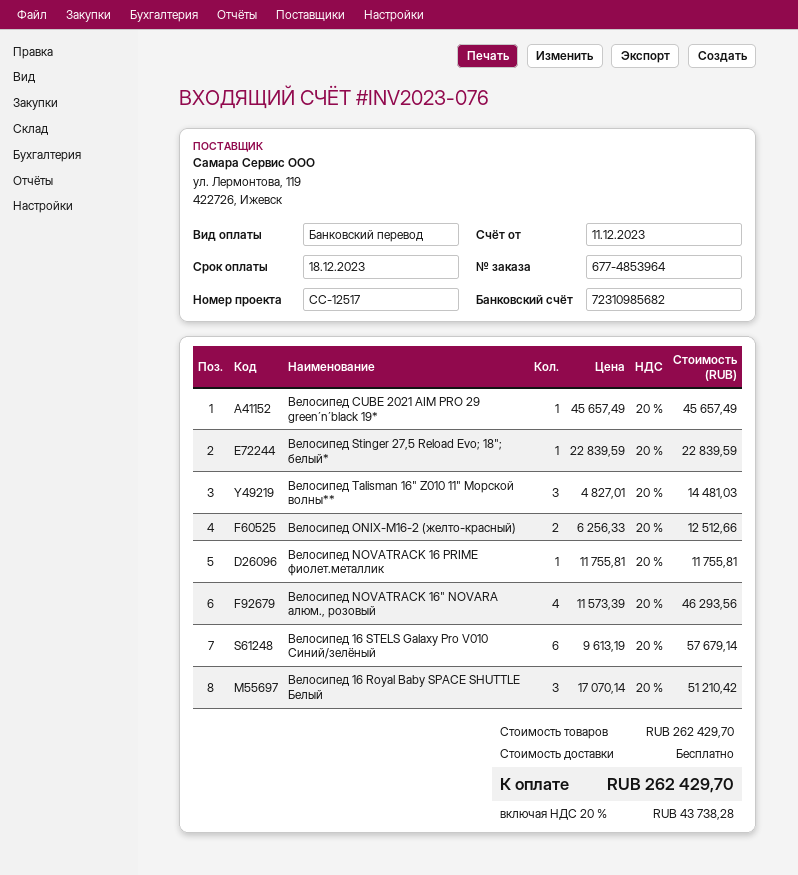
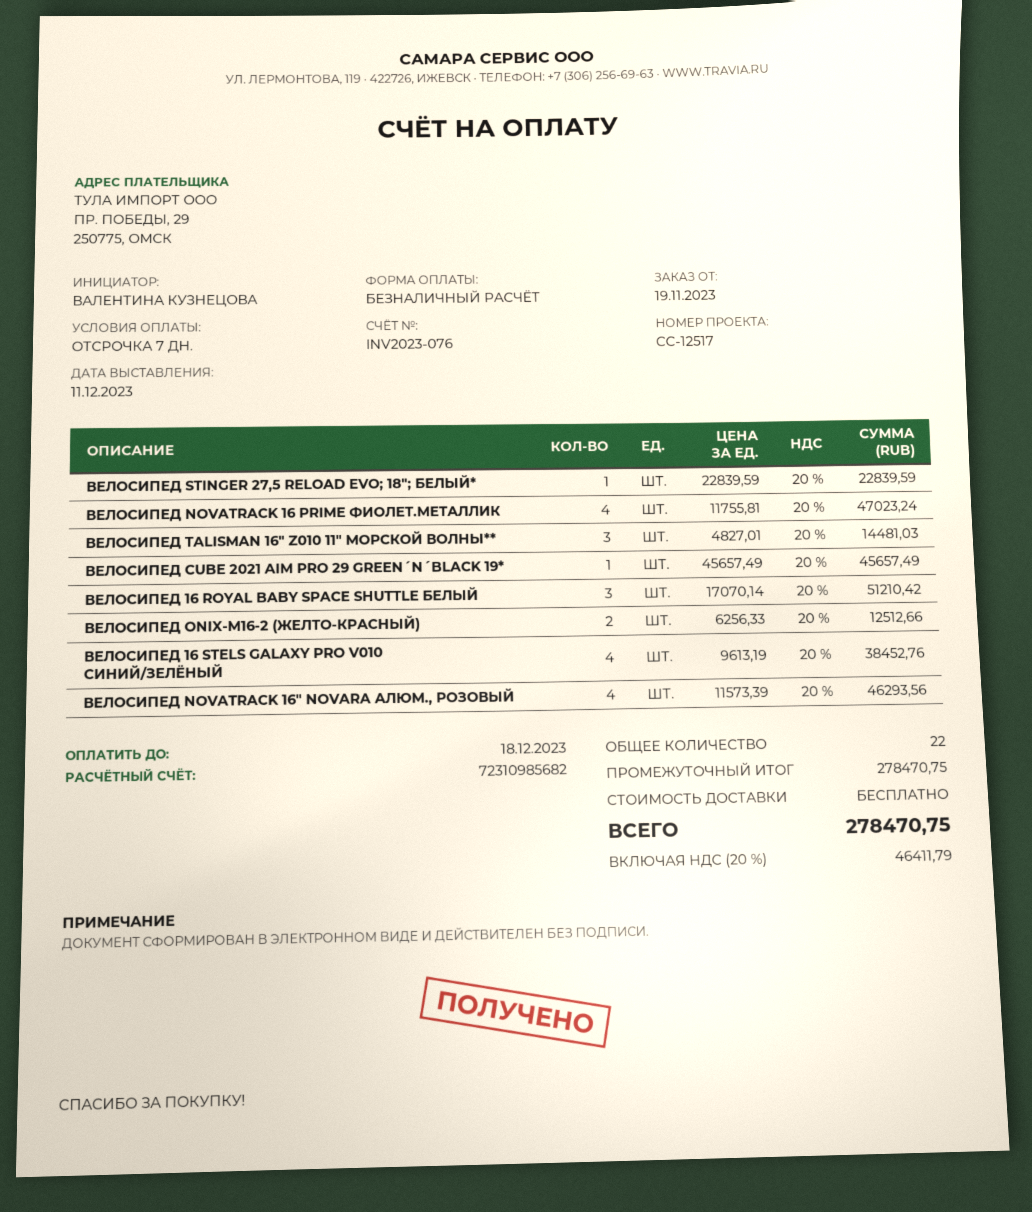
Велосипед NOVATRACK 16 PRIME фиолет.металлик: 1 x 11755.81 = 11755.81 -> 4 x 11755.81 = 47023.24
Велосипед 16 STELS Galaxy Pro V010 Синий/зелёный: 6 x 9613.19 = 57679.14 -> 4 x 9613.19 = 38452.76
subtotal: 262429.70 -> 278470.75
tax: 20% = 43738.28 -> 20% = 46411.79
total: 262429.70 -> 278470.75

